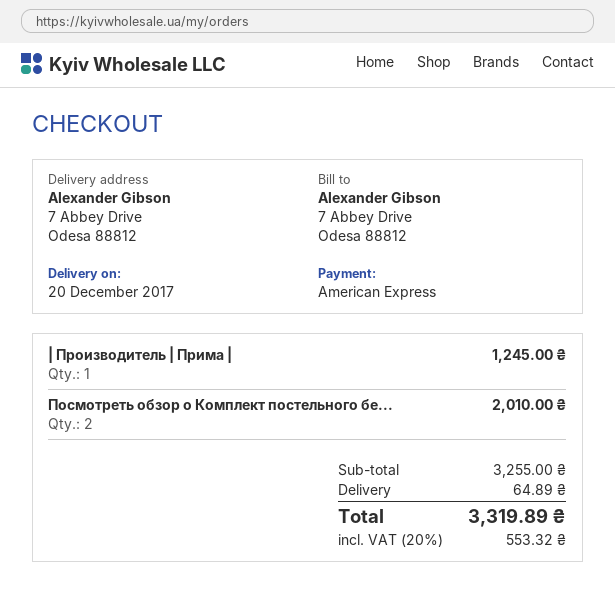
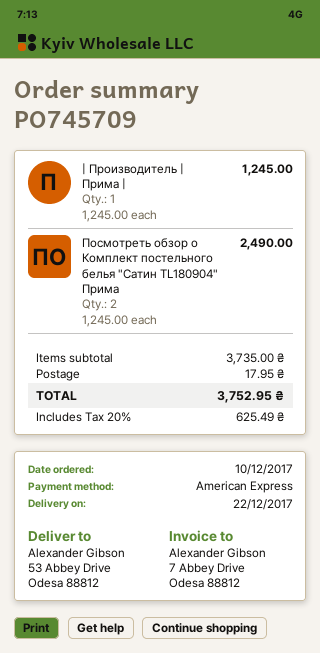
delivery date: 2017-12-20 -> 2017-12-22
ship to: 7 Abbey Drive, Odesa 88812 -> 53 Abbey Drive, Odesa 88812
Посмотреть обзор о Комплект постельного бе...: 2 for 2010.00 -> 2 for 2490.00
subtotal: 3255.00 -> 3735.00
shipping: 64.89 -> 17.95
tax: 20% = 553.32 -> 20% = 625.49
total: 3319.89 -> 3752.95

